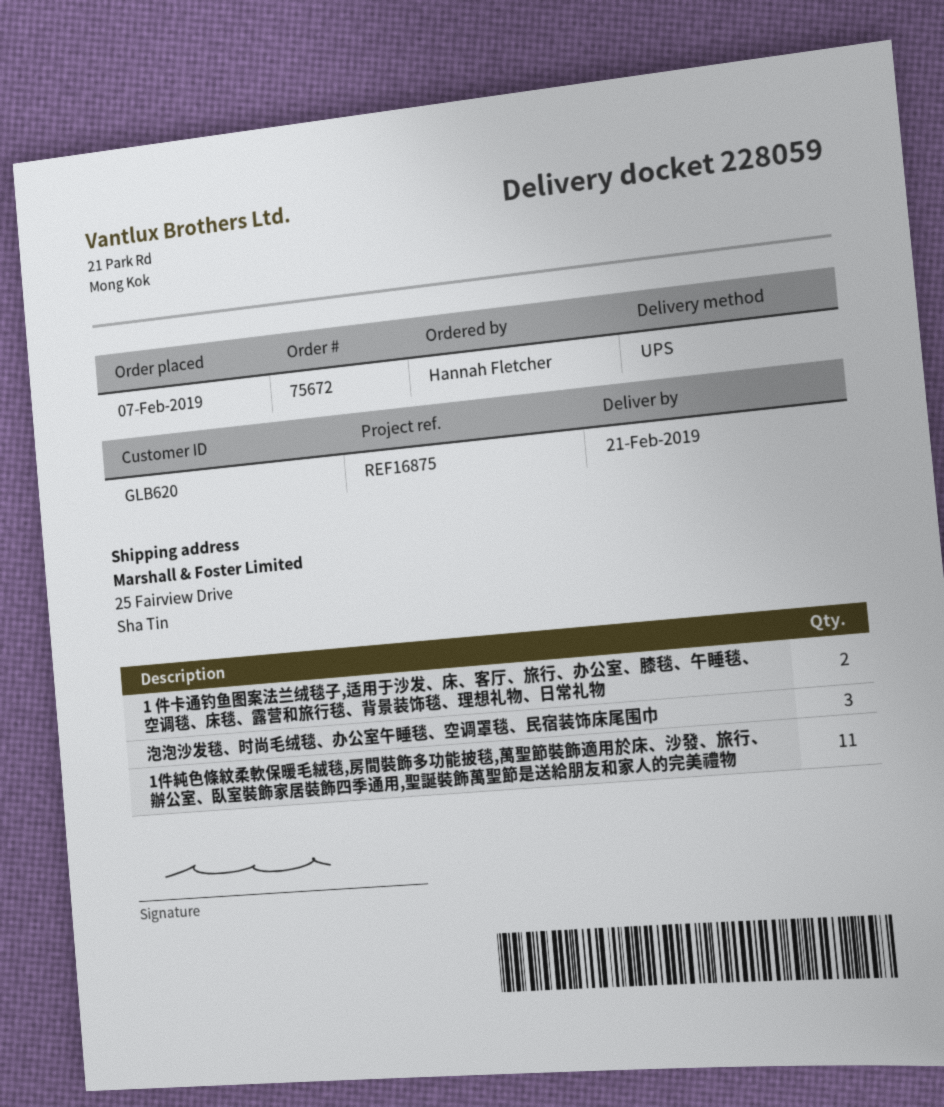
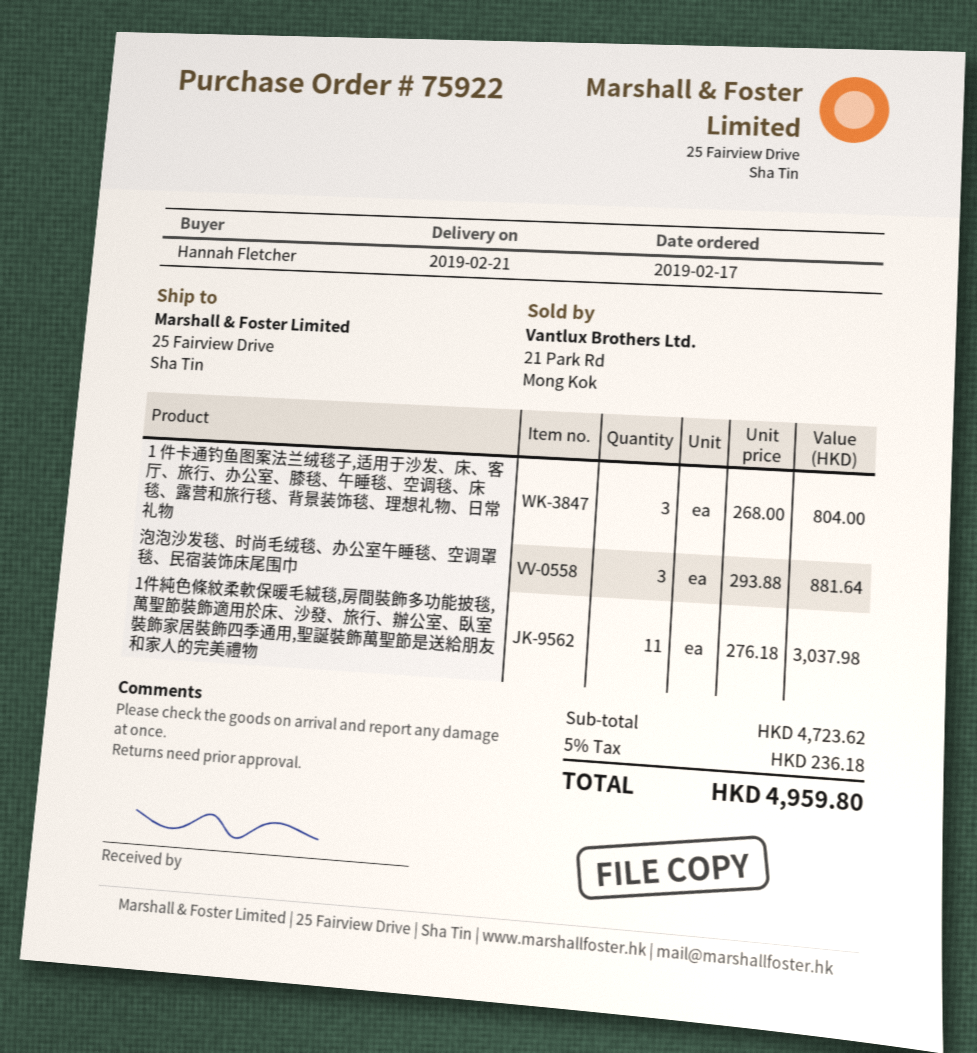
order number: 75672 -> 75922
order date: 2019-02-07 -> 2019-02-17
1 件卡通钓鱼图案法兰绒毯子,适用于沙发、床、客厅、旅行、办公室、膝毯、午睡毯、空调毯、床毯、露营和旅行毯、背景装饰毯、理想礼物、日常礼物: 2 -> 3

